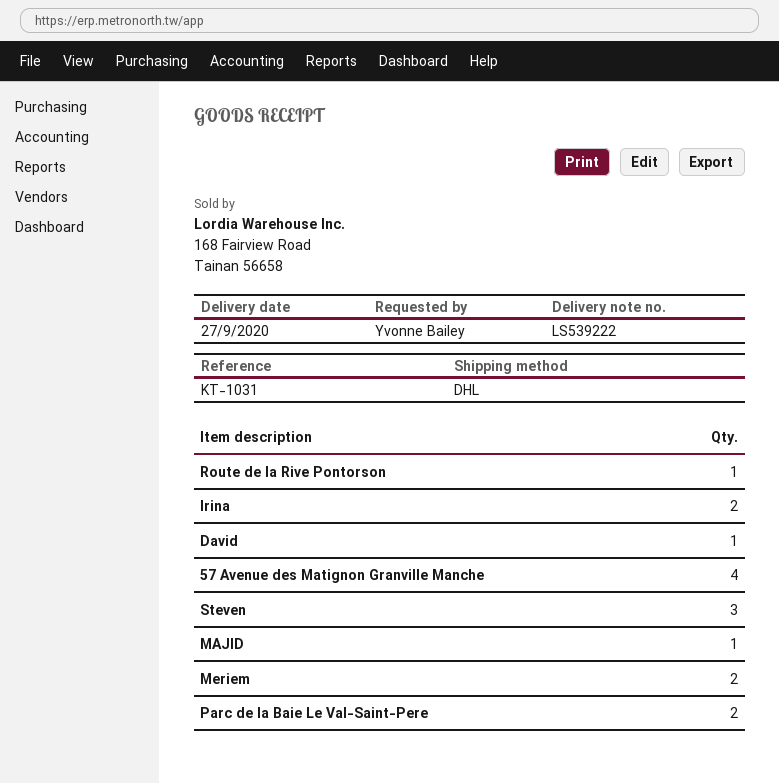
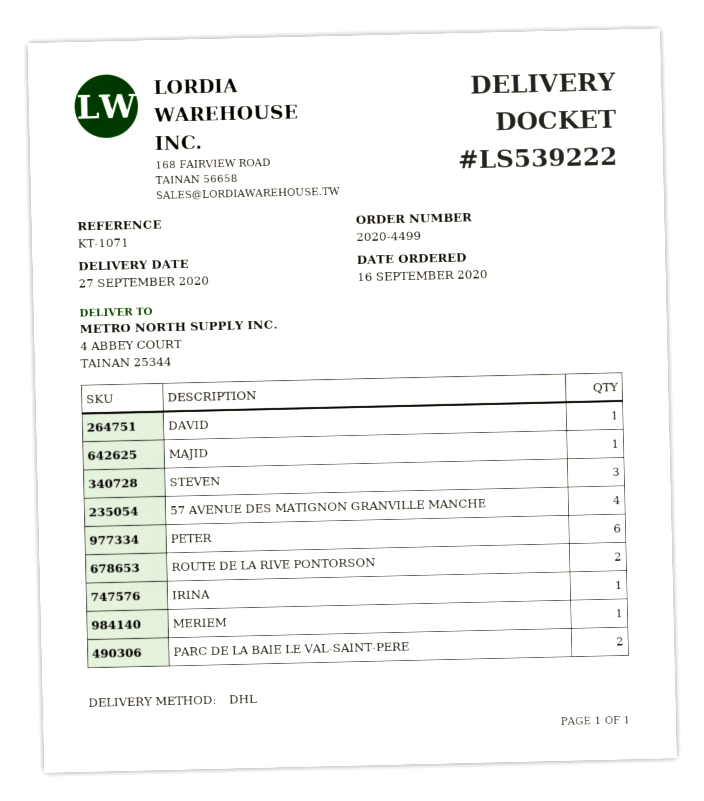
reference: KT-1031 -> KT-1071
Route de la Rive Pontorson: 1 -> 2
Irina: 2 -> 1
Meriem: 2 -> 1
PETER: none -> 6

